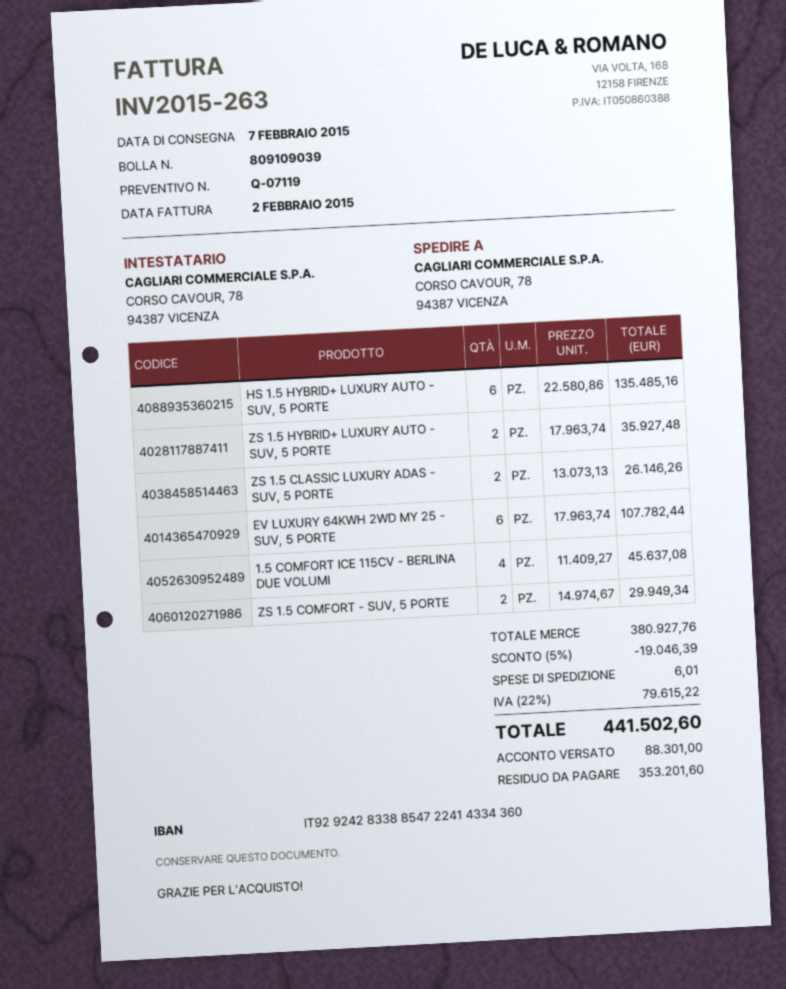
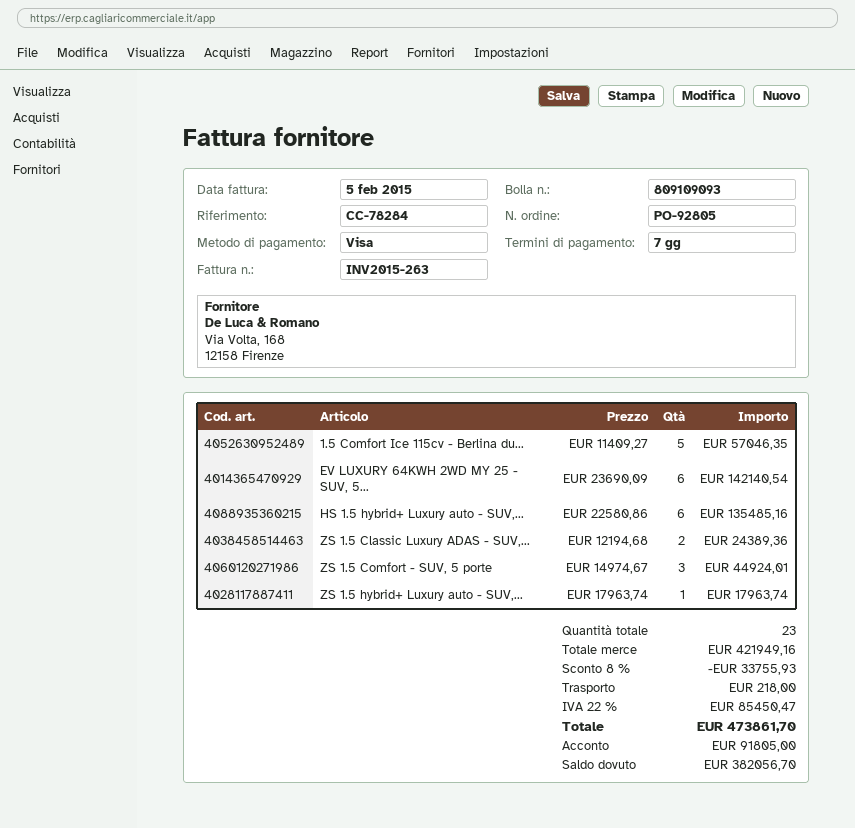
delivery note number: 809109039 -> 809109093
invoice date: 2015-02-02 -> 2015-02-05
ZS 1.5 HYBRID+ LUXURY AUTO - SUV, 5 PORTE: 2 x 17963.74 = 35927.48 -> 1 x 17963.74 = 17963.74
ZS 1.5 CLASSIC LUXURY ADAS - SUV, 5 PORTE: 2 x 13073.13 = 26146.26 -> 2 x 12194.68 = 24389.36
EV LUXURY 64KWH 2WD MY 25 - SUV, 5 PORTE: 6 x 17963.74 = 107782.44 -> 6 x 23690.09 = 142140.54
1.5 COMFORT ICE 115CV - BERLINA DUE VOLUMI: 4 x 11409.27 = 45637.08 -> 5 x 11409.27 = 57046.35
ZS 1.5 COMFORT - SUV, 5 PORTE: 2 x 14974.67 = 29949.34 -> 3 x 14974.67 = 44924.01
subtotal: 380927.76 -> 421949.16
discount: 5% = 19046.39 -> 8% = 33755.93
shipping: 6.01 -> 218.00
tax: 22% = 79615.22 -> 22% = 85450.47
total: 441502.60 -> 473861.70
deposit: 88301.00 -> 91805.00
balance: 353201.60 -> 382056.70

